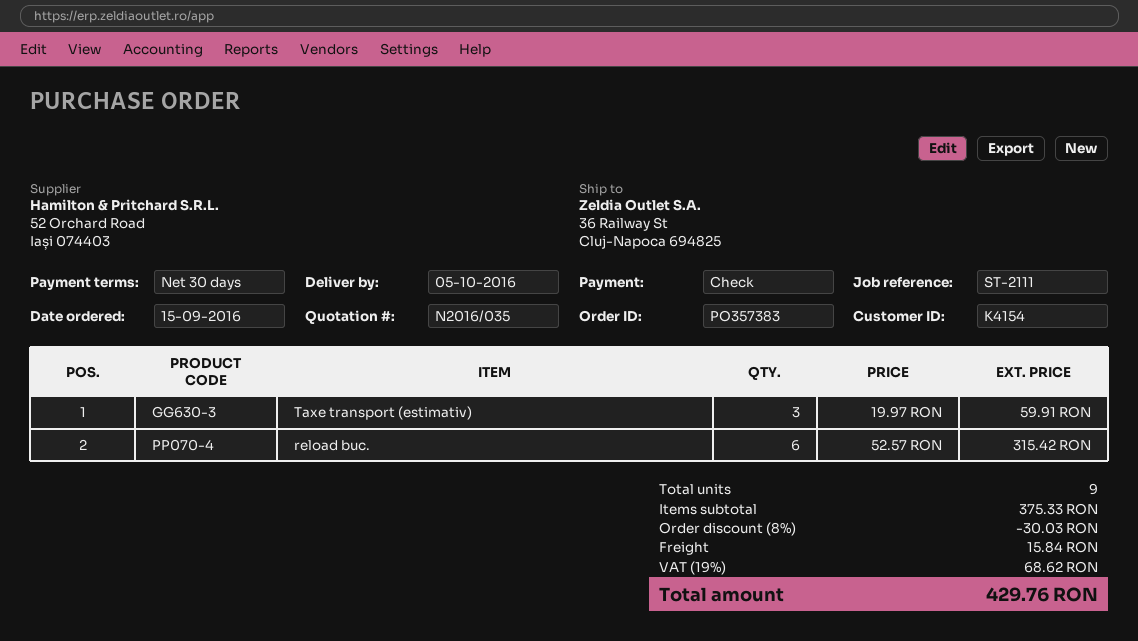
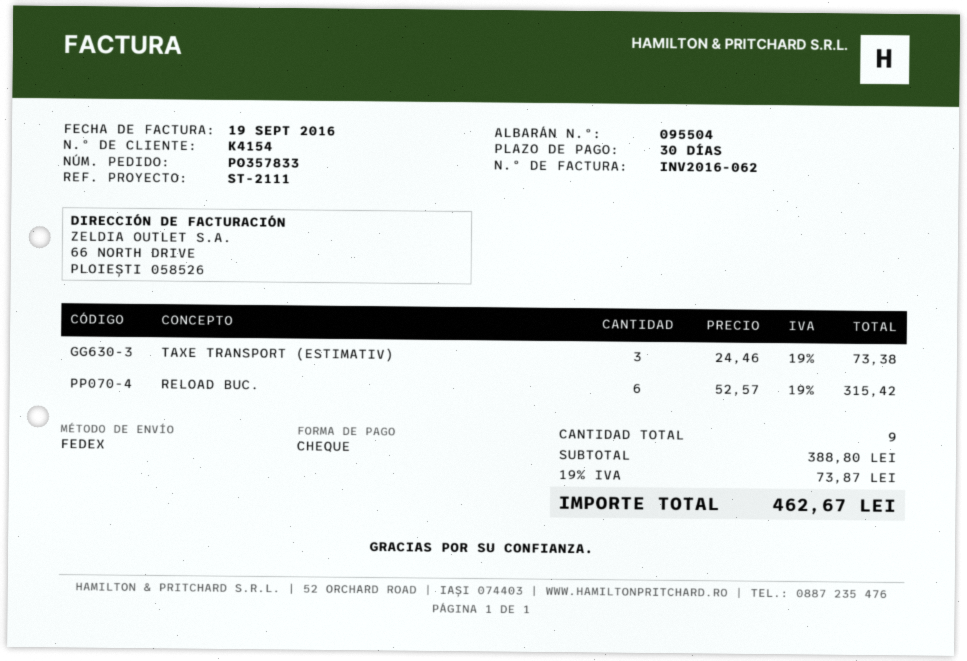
order number: PO357383 -> PO357833
Taxe transport (estimativ): 3 x 19.97 = 59.91 -> 3 x 24.46 = 73.38
subtotal: 375.33 -> 388.80
discount: 8% = 30.03 -> none
shipping: 15.84 -> none
tax: 19% = 68.62 -> 19% = 73.87
total: 429.76 -> 462.67

